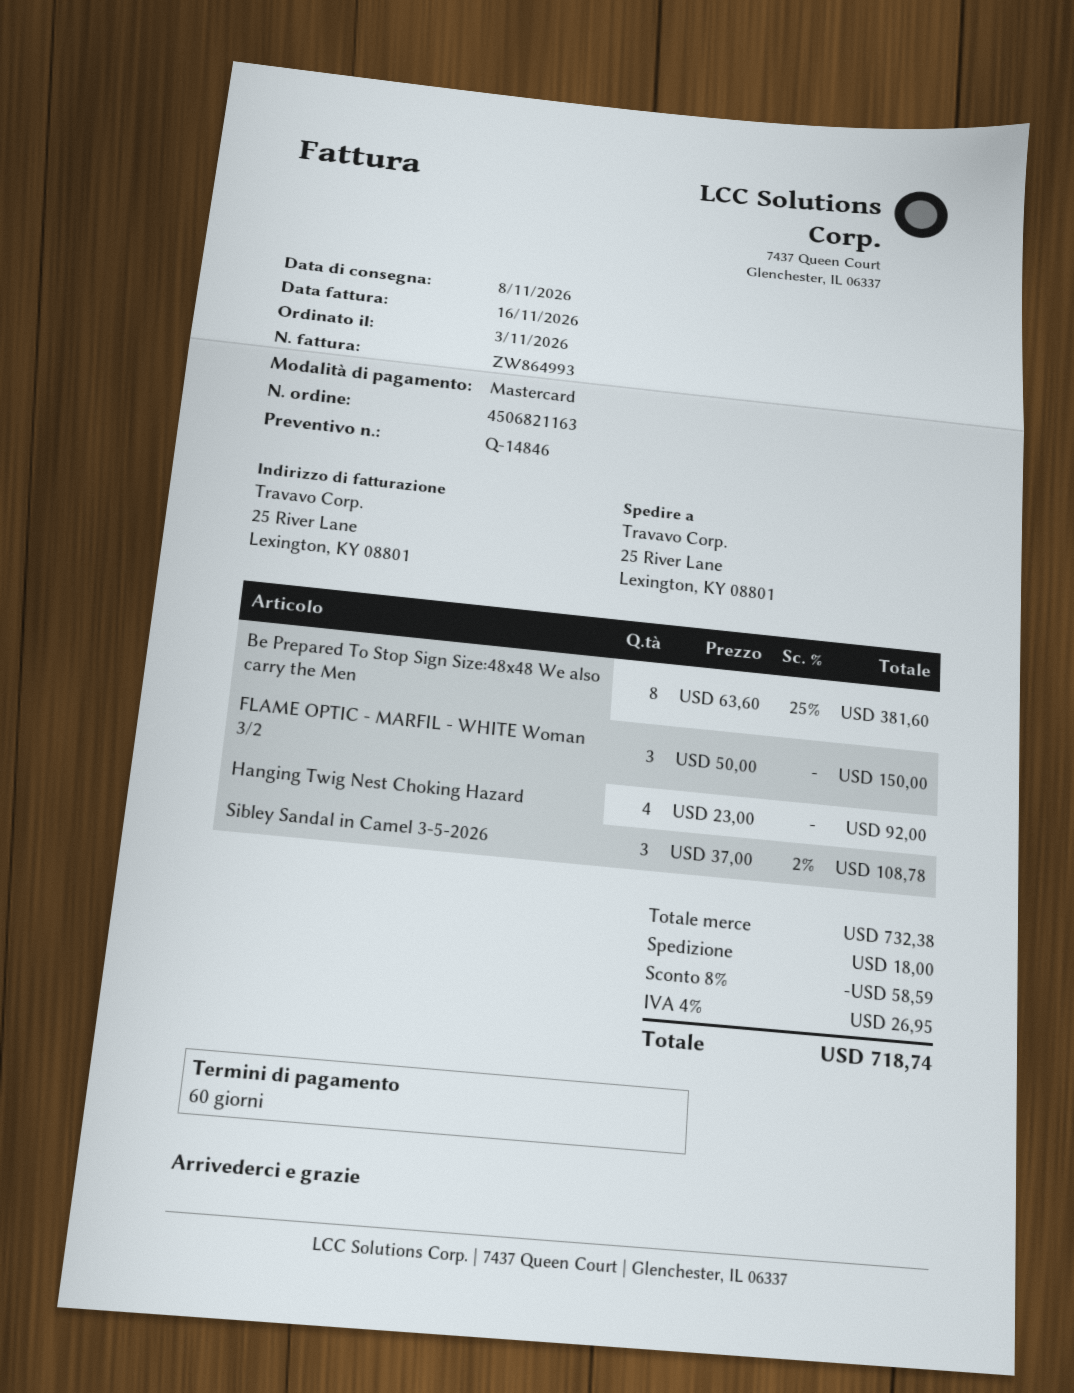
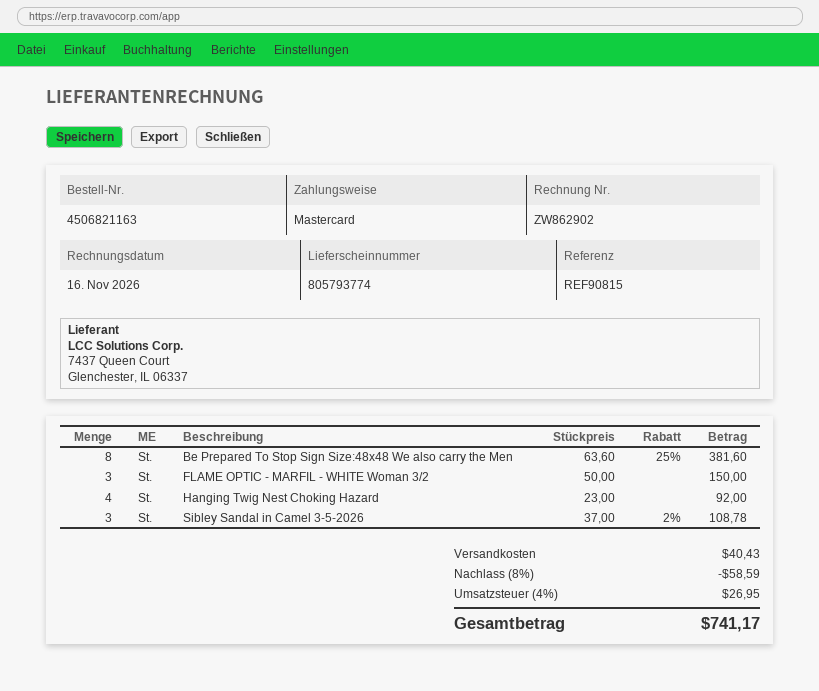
invoice number: ZW864993 -> ZW862902
shipping: 18.00 -> 40.43
total: 718.74 -> 741.17

